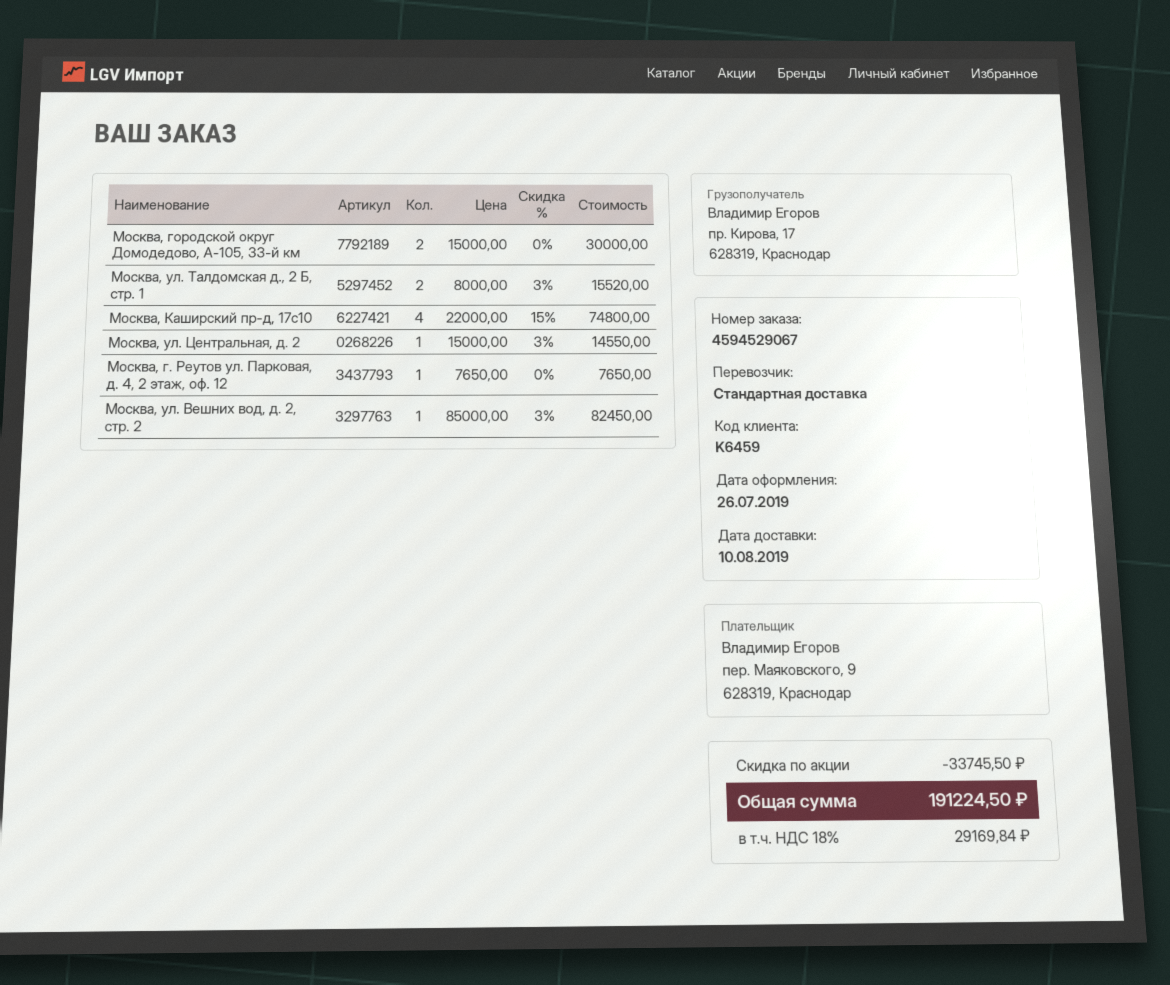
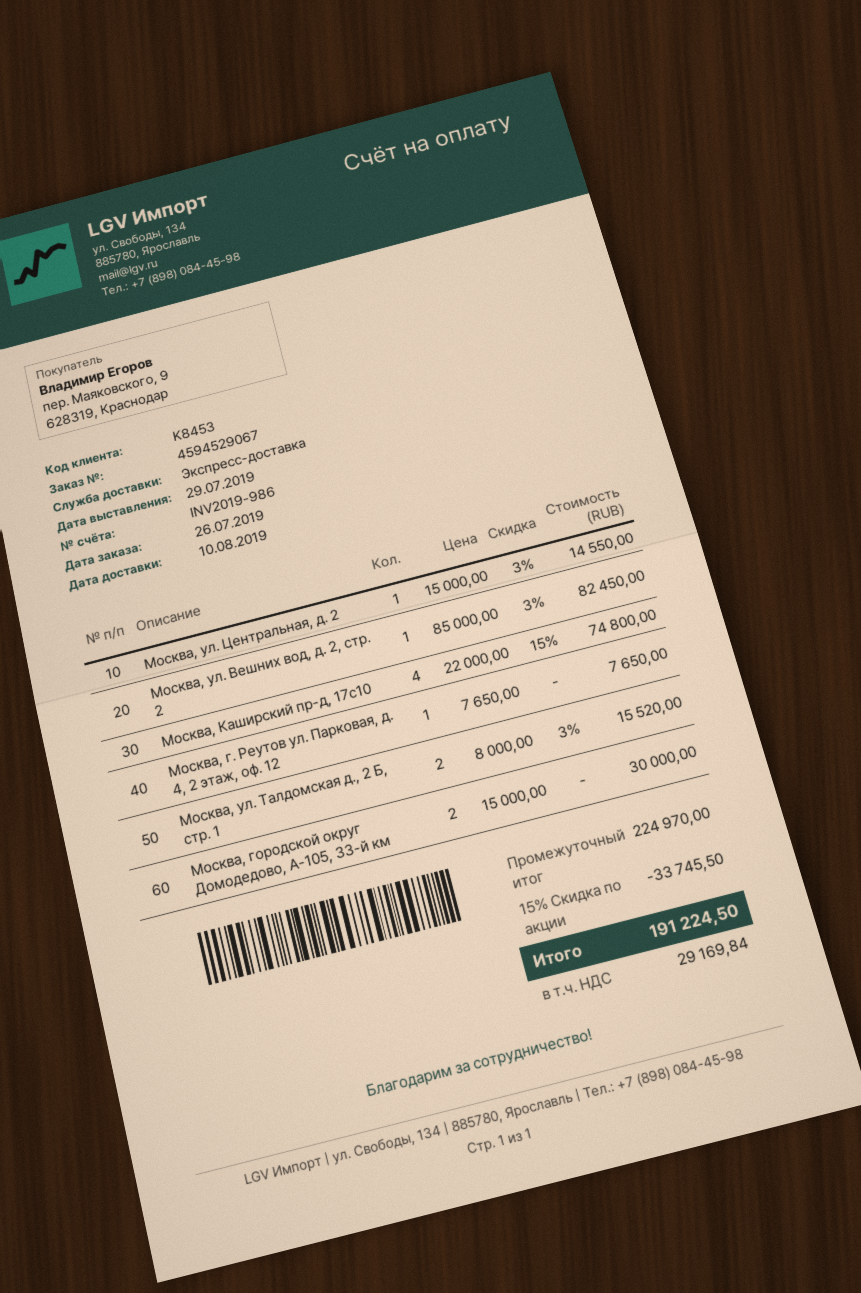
customer number: K6459 -> K8453
shipping method: standard -> express

